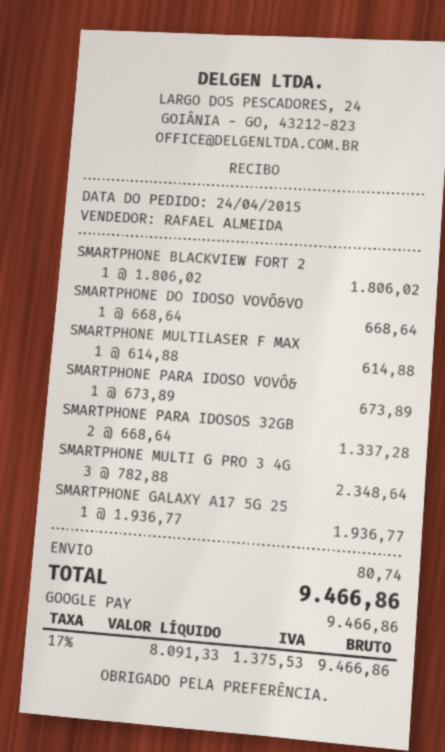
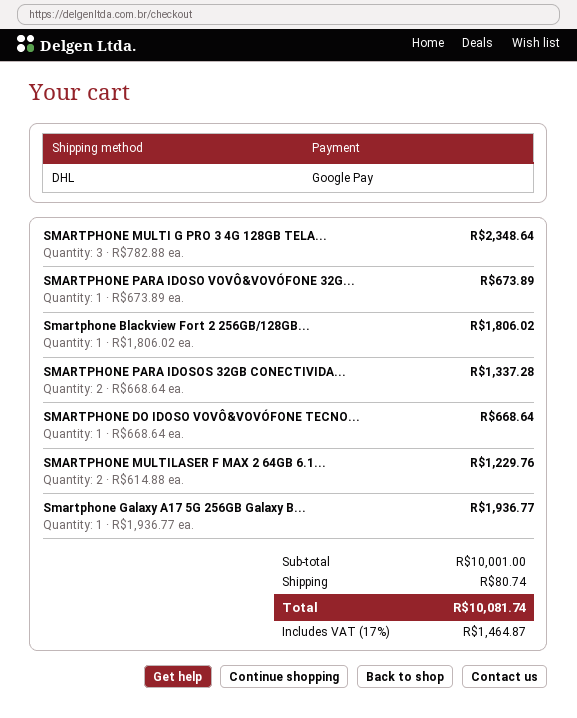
SMARTPHONE MULTILASER F MAX: 1 x 614.88 = 614.88 -> 2 x 614.88 = 1229.76
tax: 17% = 1375.53 -> 17% = 1464.87
total: 9466.86 -> 10081.74

